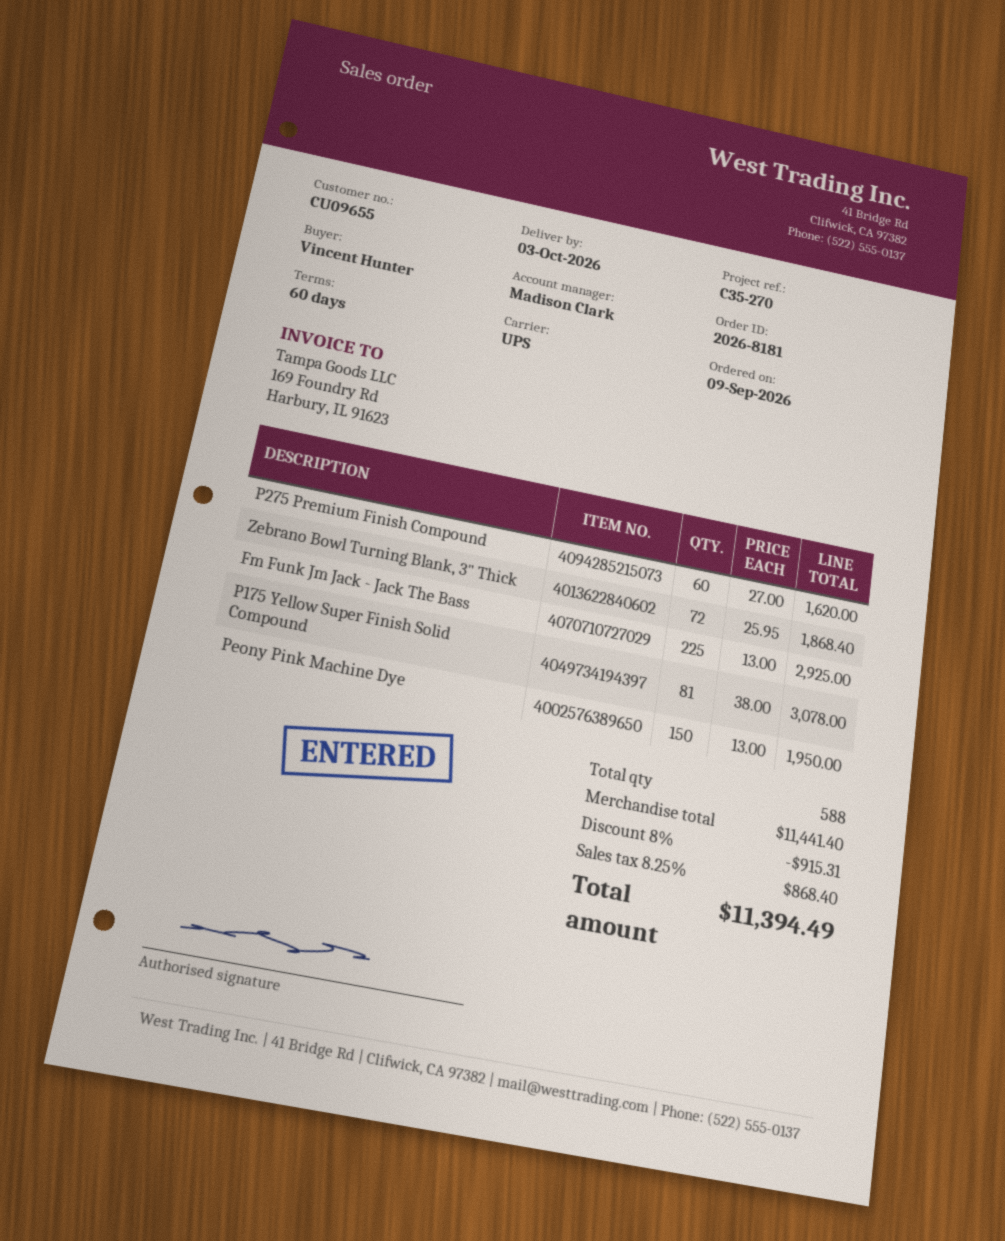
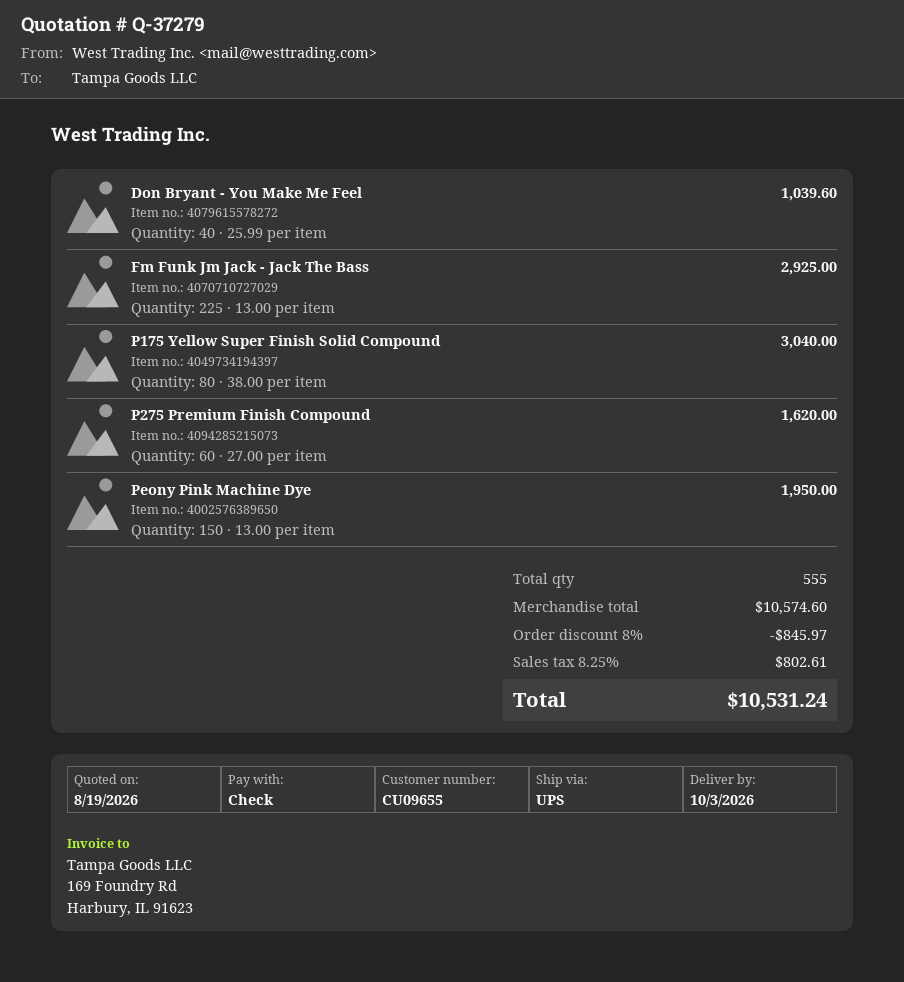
Zebrano Bowl Turning Blank, 3" Thick: 72 x 25.95 = 1868.40 -> none
P175 Yellow Super Finish Solid Compound: 81 x 38.00 = 3078.00 -> 80 x 38.00 = 3040.00
Don Bryant - You Make Me Feel: none -> 40 x 25.99 = 1039.60
total quantity: 588 -> 555
subtotal: 11441.40 -> 10574.60
discount: 8% = 915.31 -> 8% = 845.97
tax: 8.25% = 868.40 -> 8.25% = 802.61
total: 11394.49 -> 10531.24

